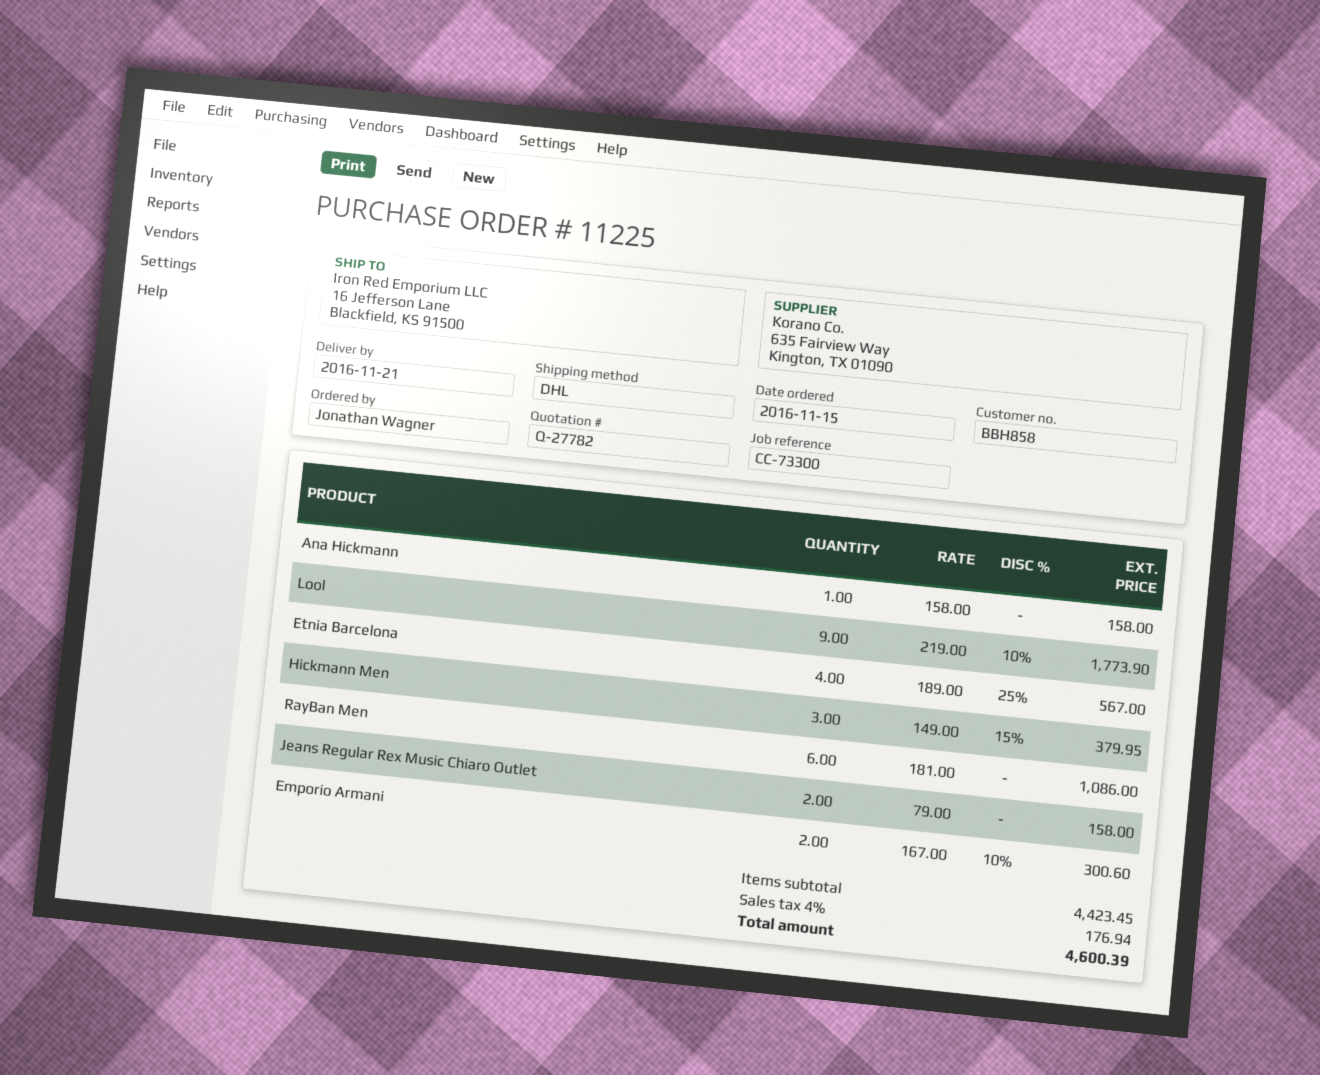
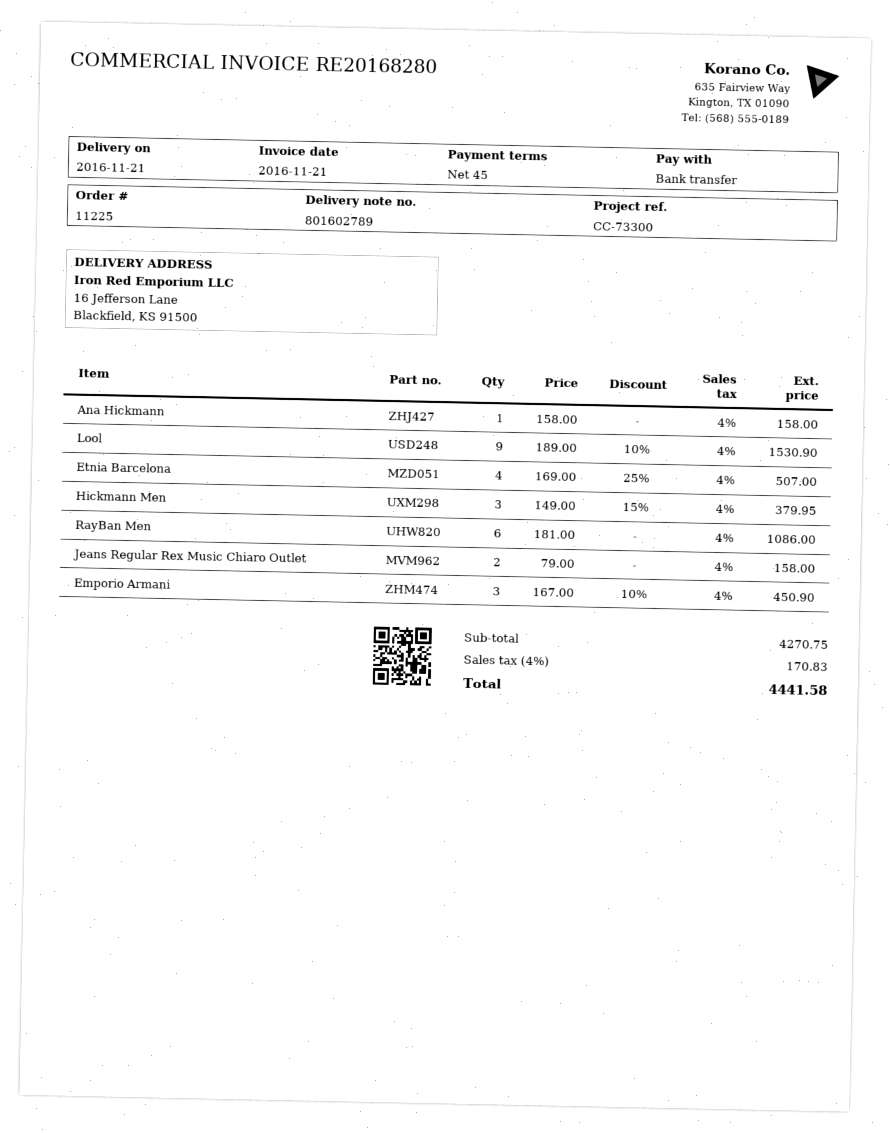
Lool: 9 x 219.00 - 10% = 1773.90 -> 9 x 189.00 - 10% = 1530.90
Etnia Barcelona: 4 x 189.00 - 25% = 567.00 -> 4 x 169.00 - 25% = 507.00
Emporio Armani: 2 x 167.00 - 10% = 300.60 -> 3 x 167.00 - 10% = 450.90
subtotal: 4423.45 -> 4270.75
tax: 4% = 176.94 -> 4% = 170.83
total: 4600.39 -> 4441.58

